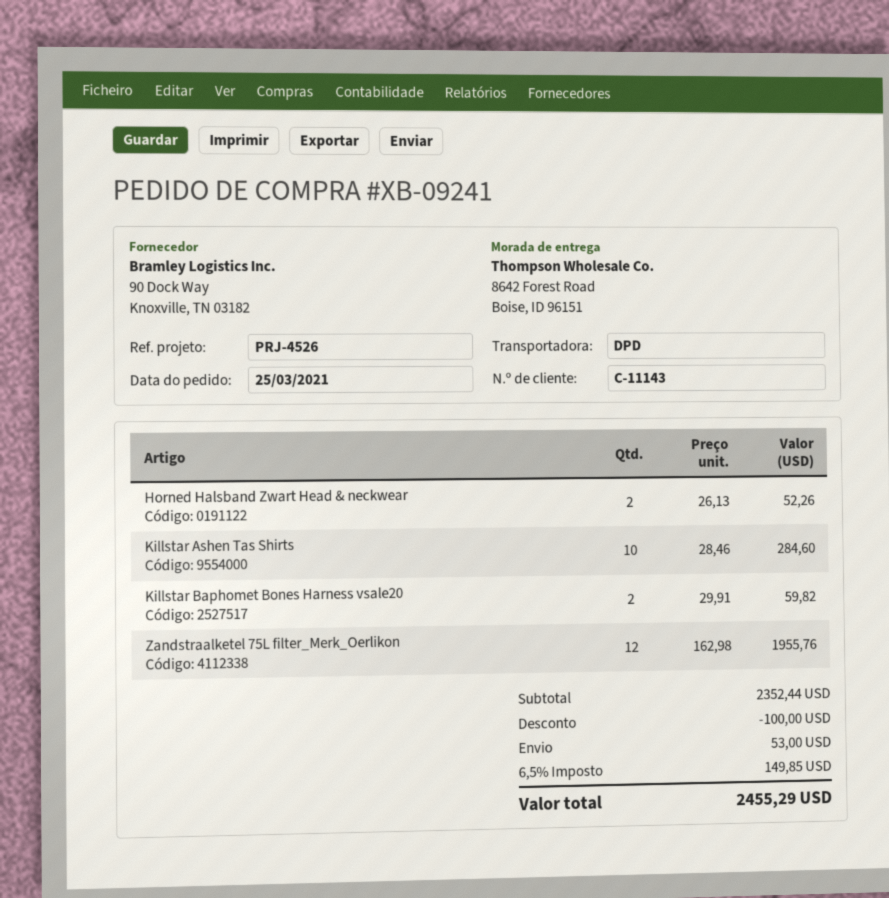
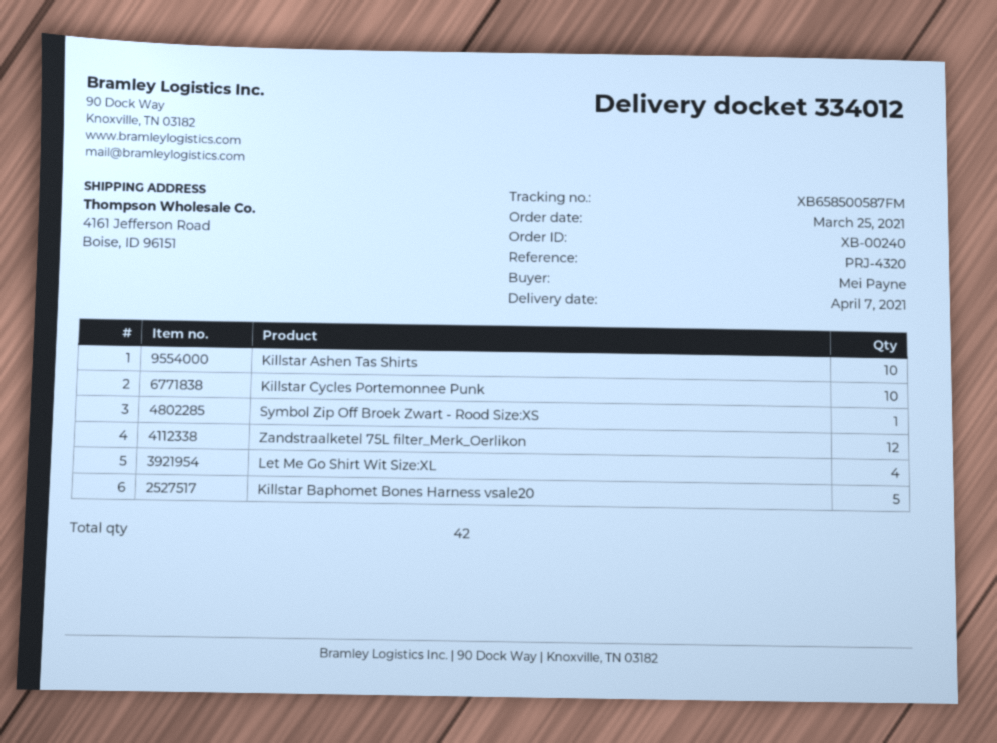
order number: XB-09241 -> XB-00240
reference: PRJ-4526 -> PRJ-4320
ship to: 8642 Forest Road, Boise, ID 96151 -> 4161 Jefferson Road, Boise, ID 96151
Horned Halsband Zwart Head & neckwear: 2 -> none
Killstar Baphomet Bones Harness vsale20: 2 -> 5
Killstar Cycles Portemonnee Punk: none -> 10
Symbol Zip Off Broek Zwart - Rood Size:XS: none -> 1
Let Me Go Shirt Wit Size:XL: none -> 4

